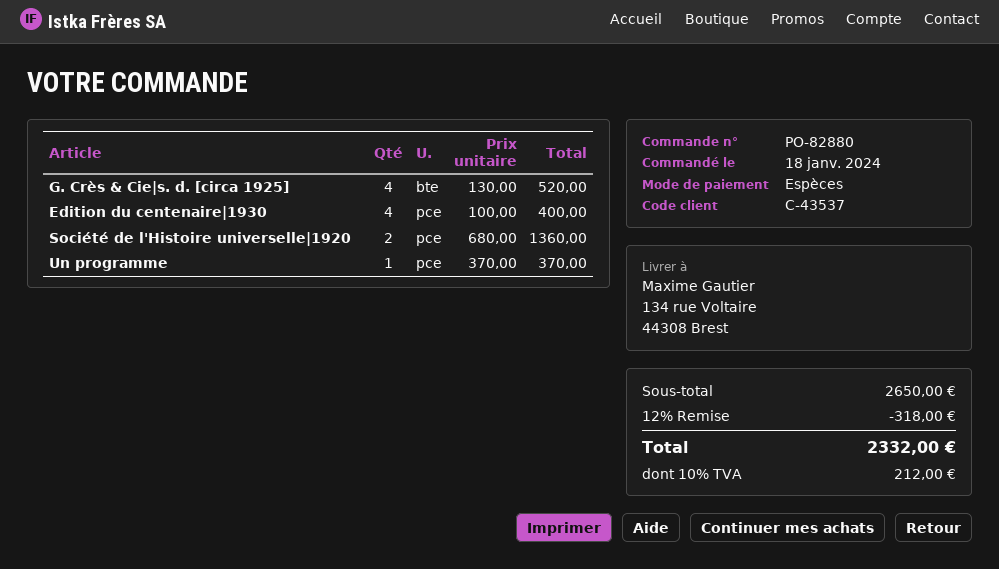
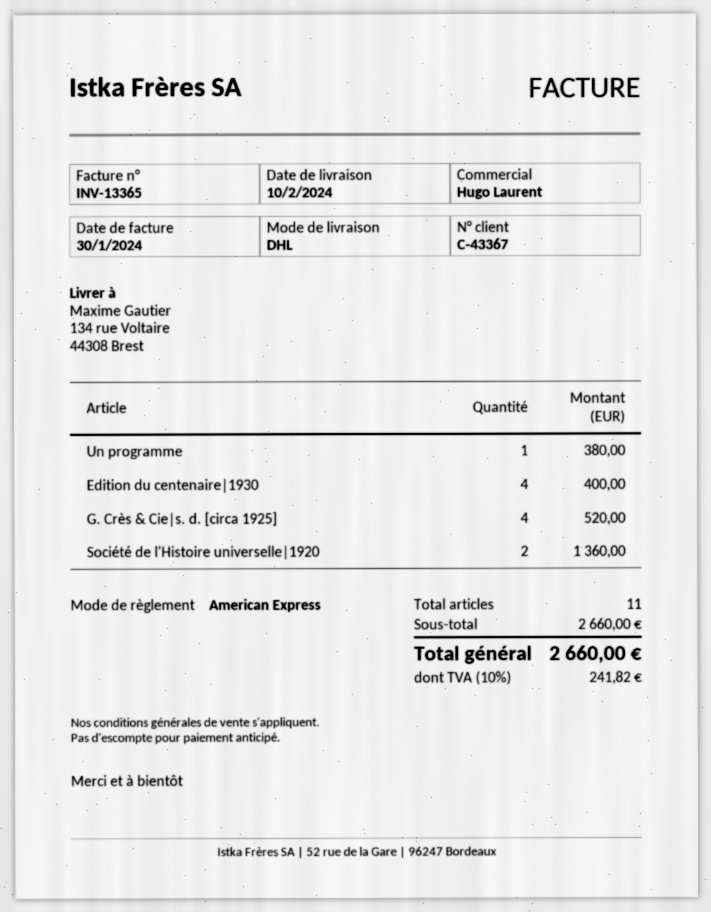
customer number: C-43537 -> C-43367
payment method: cash -> American Express
Un programme: 1 for 370.00 -> 1 for 380.00
subtotal: 2650.00 -> 2660.00
discount: 12% = 318.00 -> none
tax: 10% = 212.00 -> 10% = 241.82
total: 2332.00 -> 2660.00

